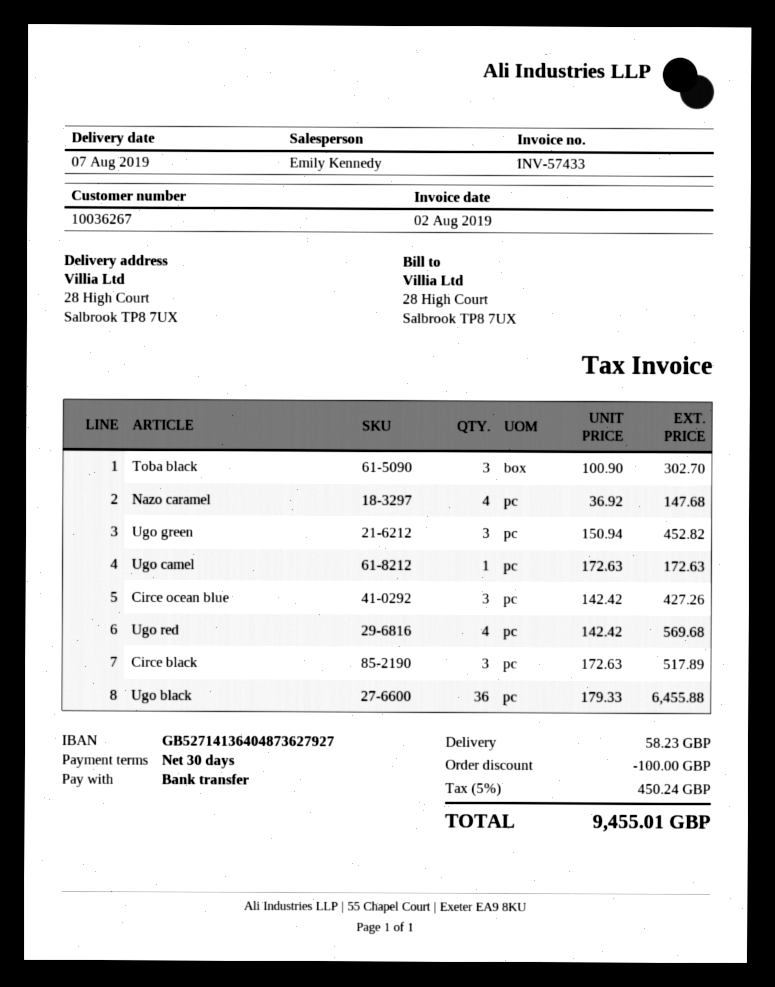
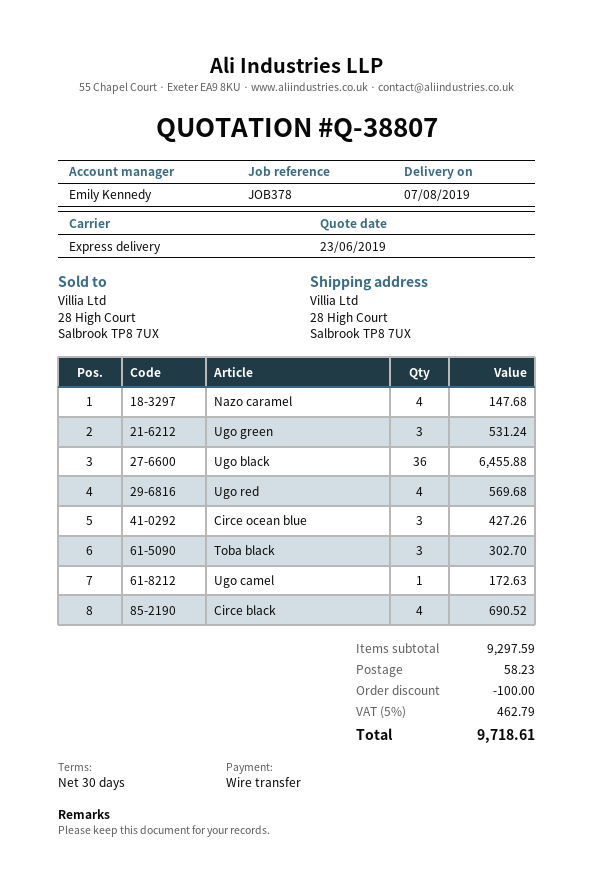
Ugo green: 3 for 452.82 -> 3 for 531.24
Circe black: 3 for 517.89 -> 4 for 690.52
tax: 5% = 450.24 -> 5% = 462.79
total: 9455.01 -> 9718.61

